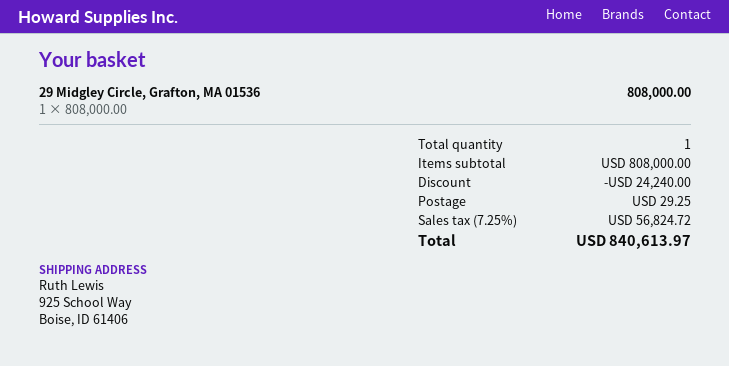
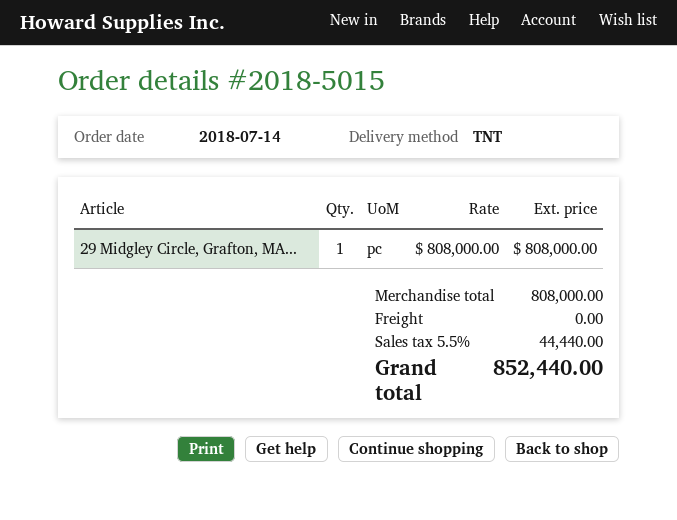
discount: 24240.00 -> none
shipping: 29.25 -> 0.00
tax: 7.25% = 56824.72 -> 5.5% = 44440.00
total: 840613.97 -> 852440.00

